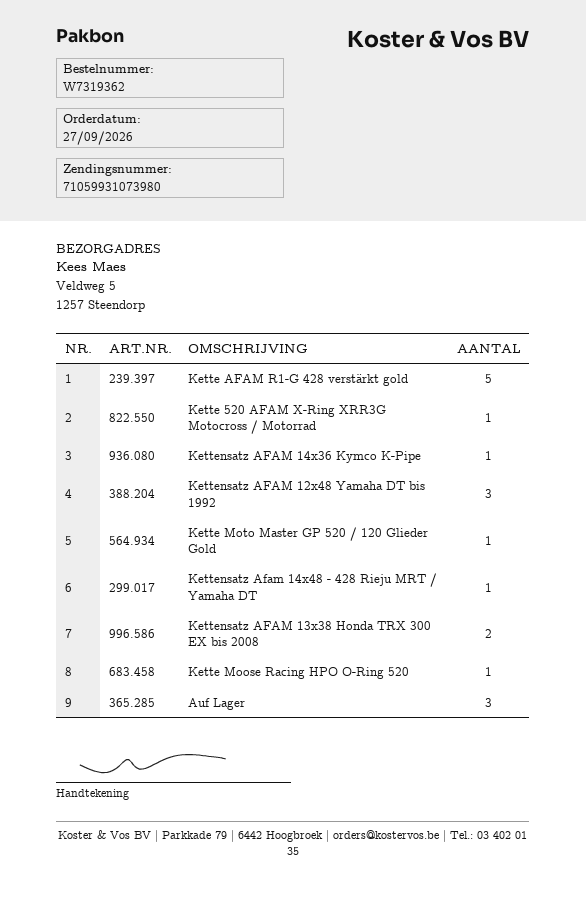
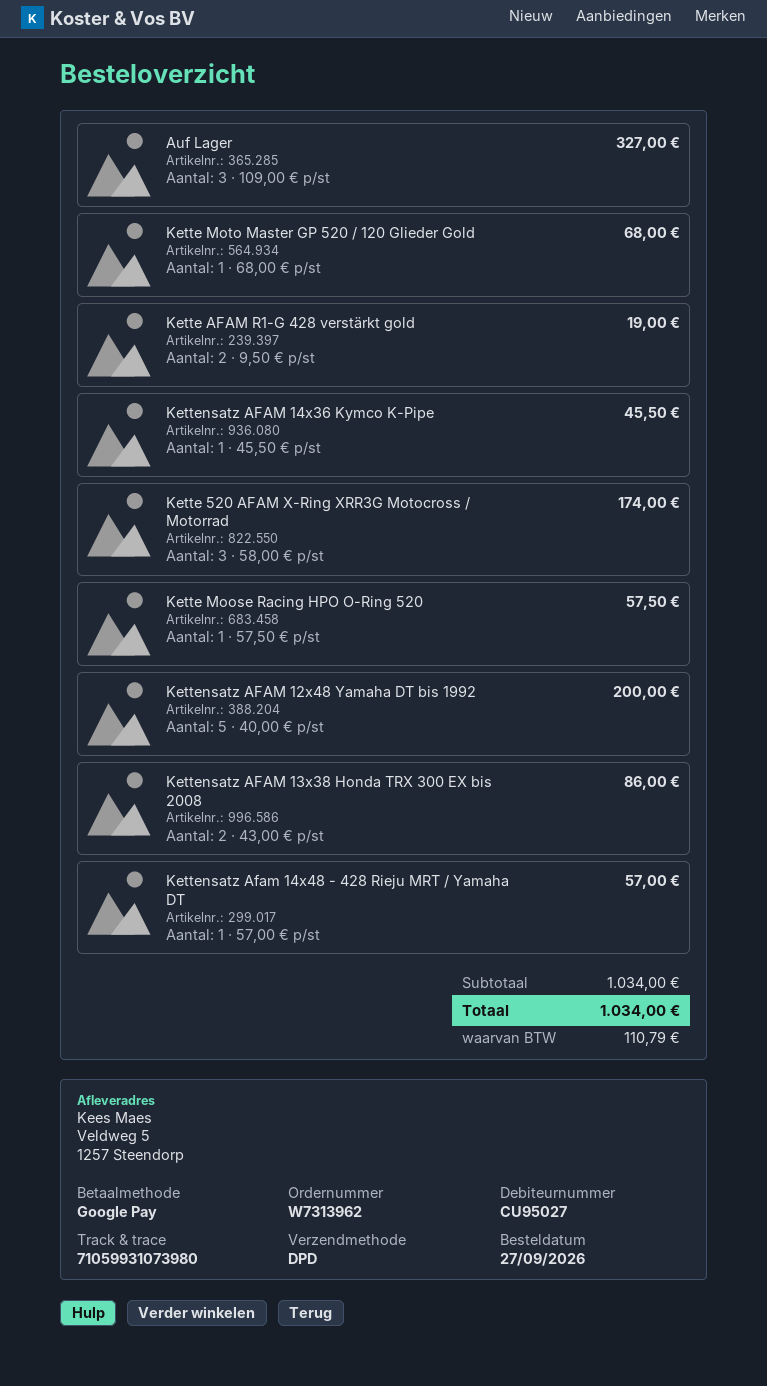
order number: W7319362 -> W7313962
Kette AFAM R1-G 428 verstärkt gold: 5 -> 2
Kette 520 AFAM X-Ring XRR3G Motocross / Motorrad: 1 -> 3
Kettensatz AFAM 12x48 Yamaha DT bis 1992: 3 -> 5

